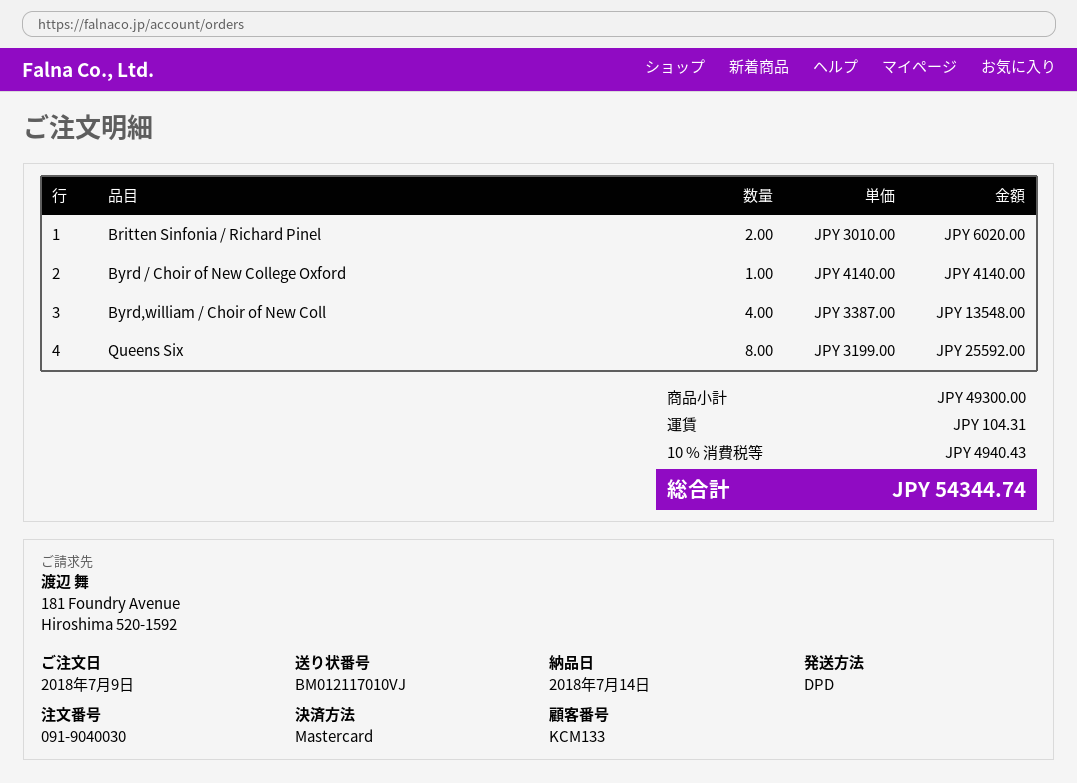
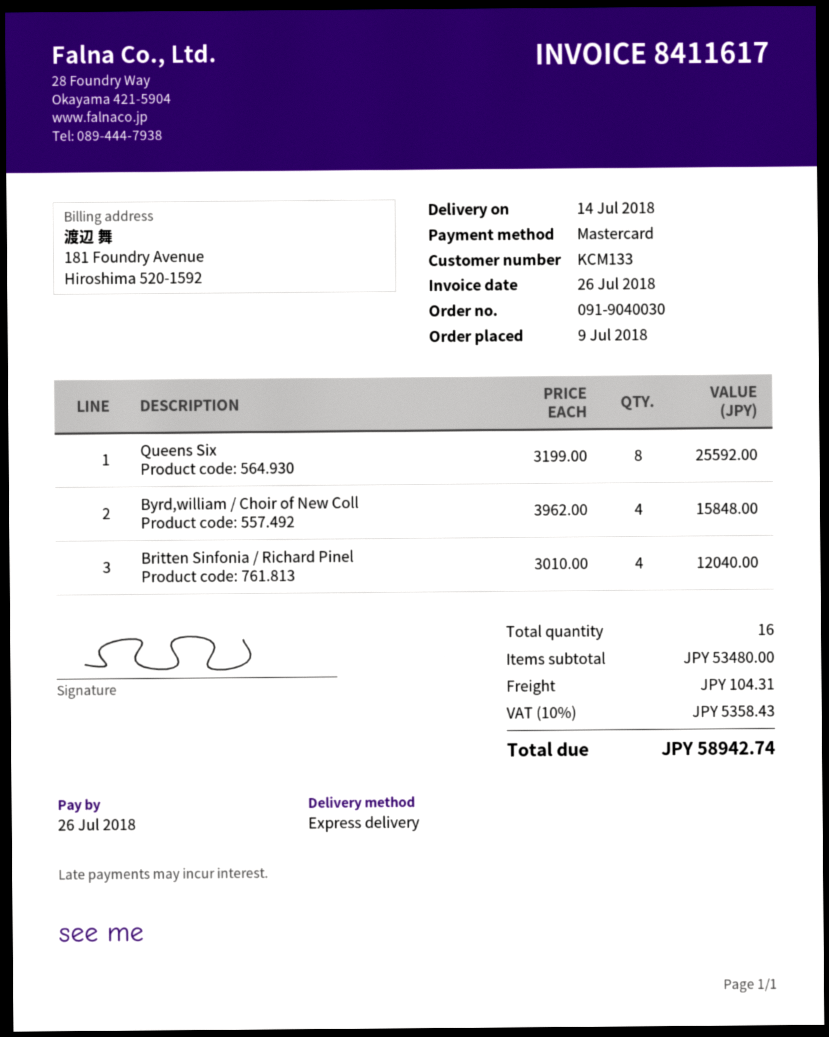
shipping method: DPD -> express
Britten Sinfonia / Richard Pinel: 2 x 3010.00 = 6020.00 -> 4 x 3010.00 = 12040.00
Byrd / Choir of New College Oxford: 1 x 4140.00 = 4140.00 -> none
Byrd,william / Choir of New Coll: 4 x 3387.00 = 13548.00 -> 4 x 3962.00 = 15848.00
subtotal: 49300.00 -> 53480.00
tax: 10% = 4940.43 -> 10% = 5358.43
total: 54344.74 -> 58942.74

